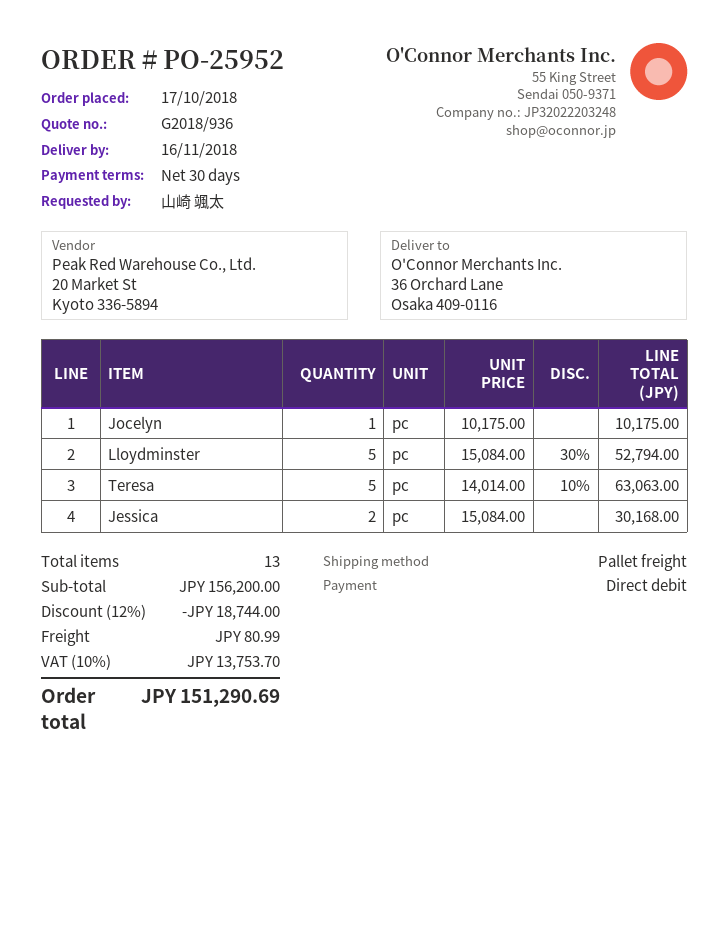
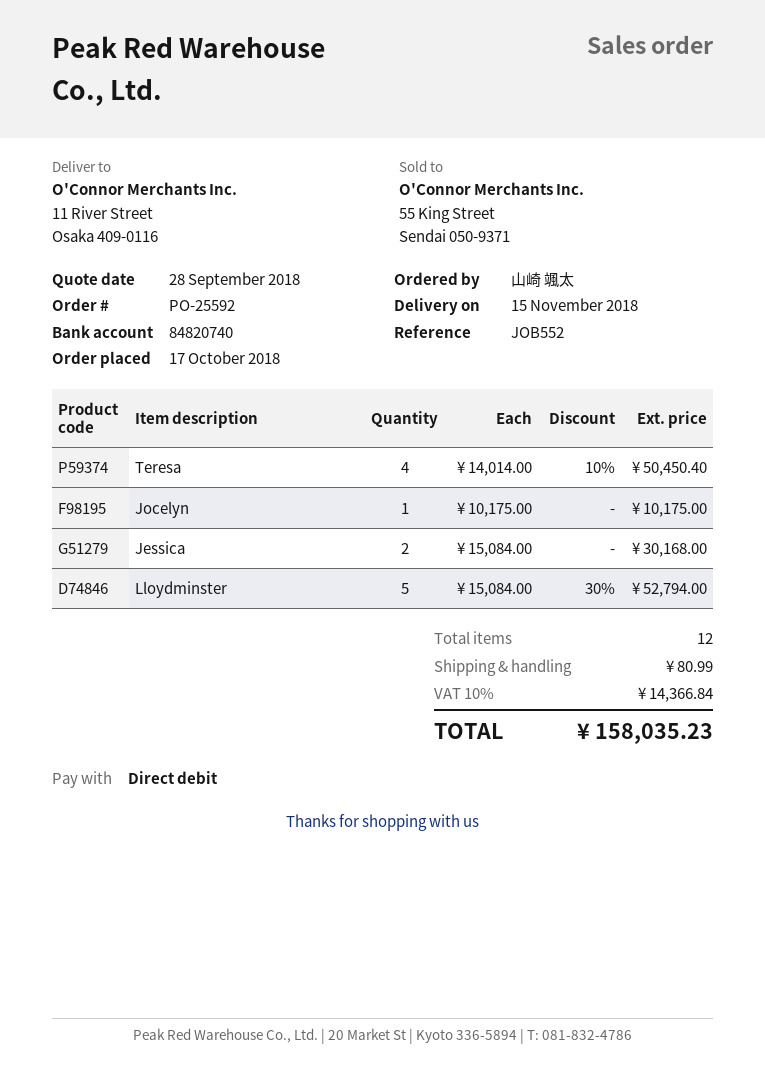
order number: PO-25952 -> PO-25592
delivery date: 2018-11-16 -> 2018-11-15
ship to: 36 Orchard Lane, Osaka 409-0116 -> 11 River Street, Osaka 409-0116
Teresa: 5 x 14014.00 - 10% = 63063.00 -> 4 x 14014.00 - 10% = 50450.40
total quantity: 13 -> 12
discount: 12% = 18744.00 -> none
tax: 10% = 13753.70 -> 10% = 14366.84
total: 151290.69 -> 158035.23

